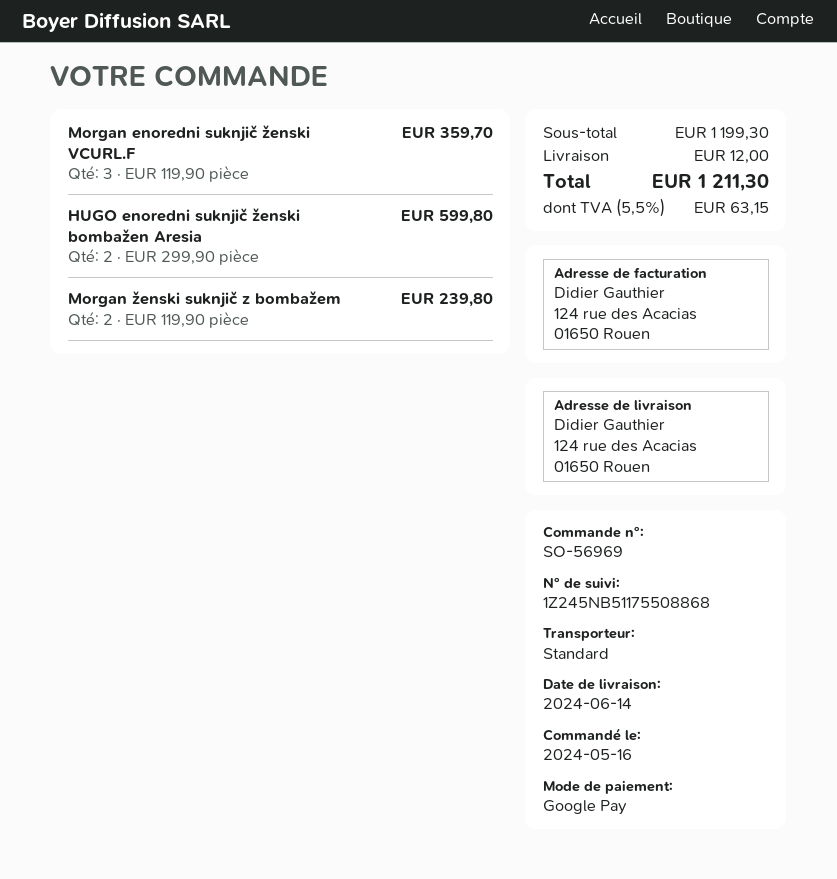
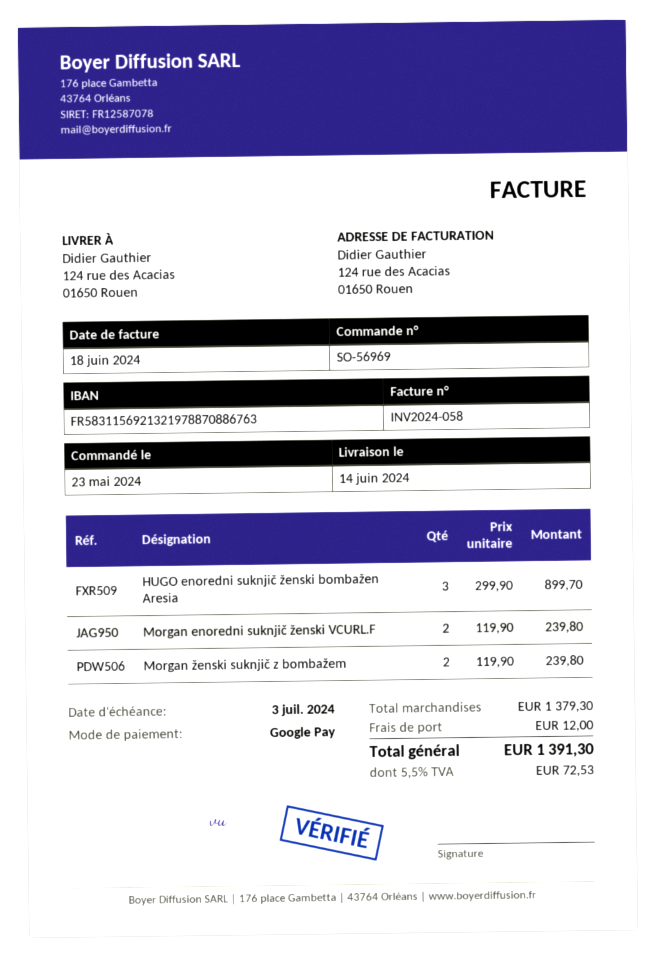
order date: 2024-05-16 -> 2024-05-23
Morgan enoredni suknjič ženski VCURL.F: 3 x 119.90 = 359.70 -> 2 x 119.90 = 239.80
HUGO enoredni suknjič ženski bombažen Aresia: 2 x 299.90 = 599.80 -> 3 x 299.90 = 899.70
subtotal: 1199.30 -> 1379.30
tax: 5.5% = 63.15 -> 5.5% = 72.53
total: 1211.30 -> 1391.30

